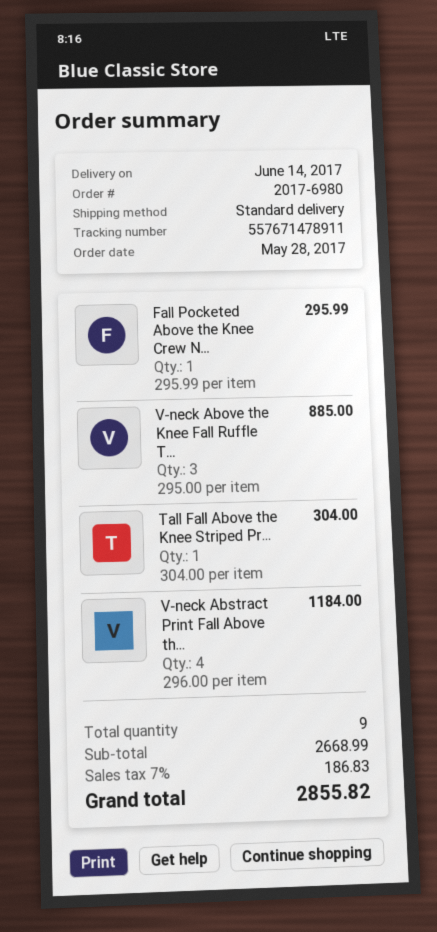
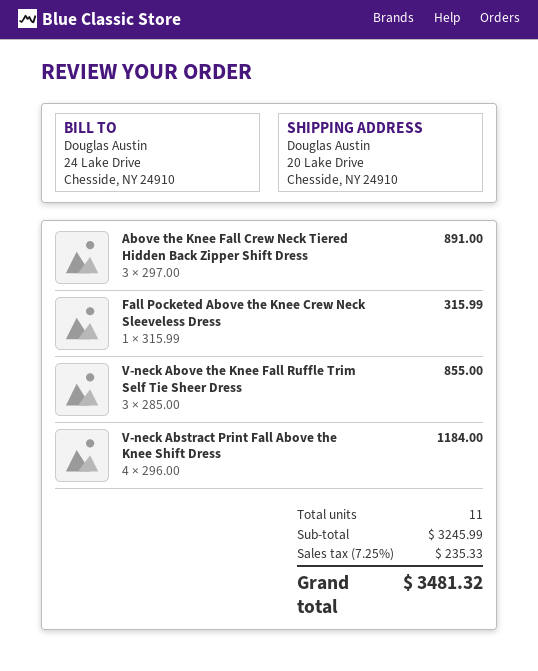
Fall Pocketed Above the Knee Crew N...: 1 x 295.99 = 295.99 -> 1 x 315.99 = 315.99
V-neck Above the Knee Fall Ruffle T...: 3 x 295.00 = 885.00 -> 3 x 285.00 = 855.00
Tall Fall Above the Knee Striped Pr...: 1 x 304.00 = 304.00 -> none
Above the Knee Fall Crew Neck Tiered Hidden Back Zipper Shift Dress: none -> 3 x 297.00 = 891.00
total quantity: 9 -> 11
subtotal: 2668.99 -> 3245.99
tax: 7% = 186.83 -> 7.25% = 235.33
total: 2855.82 -> 3481.32

